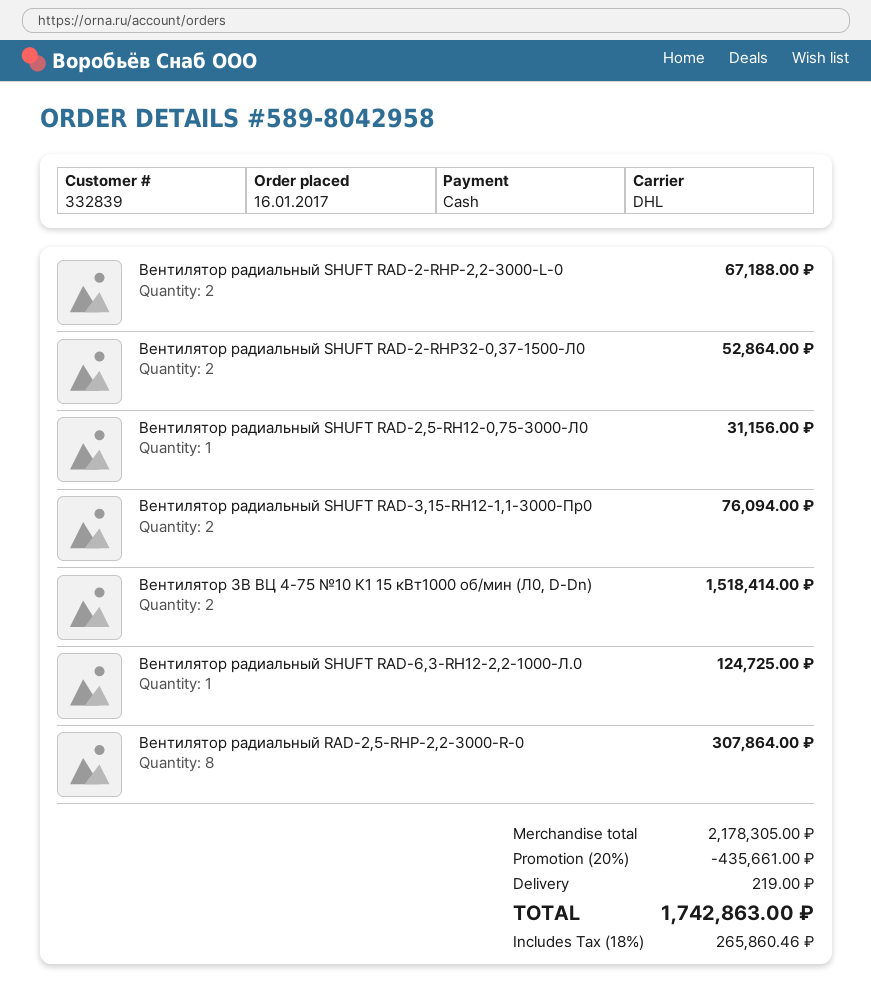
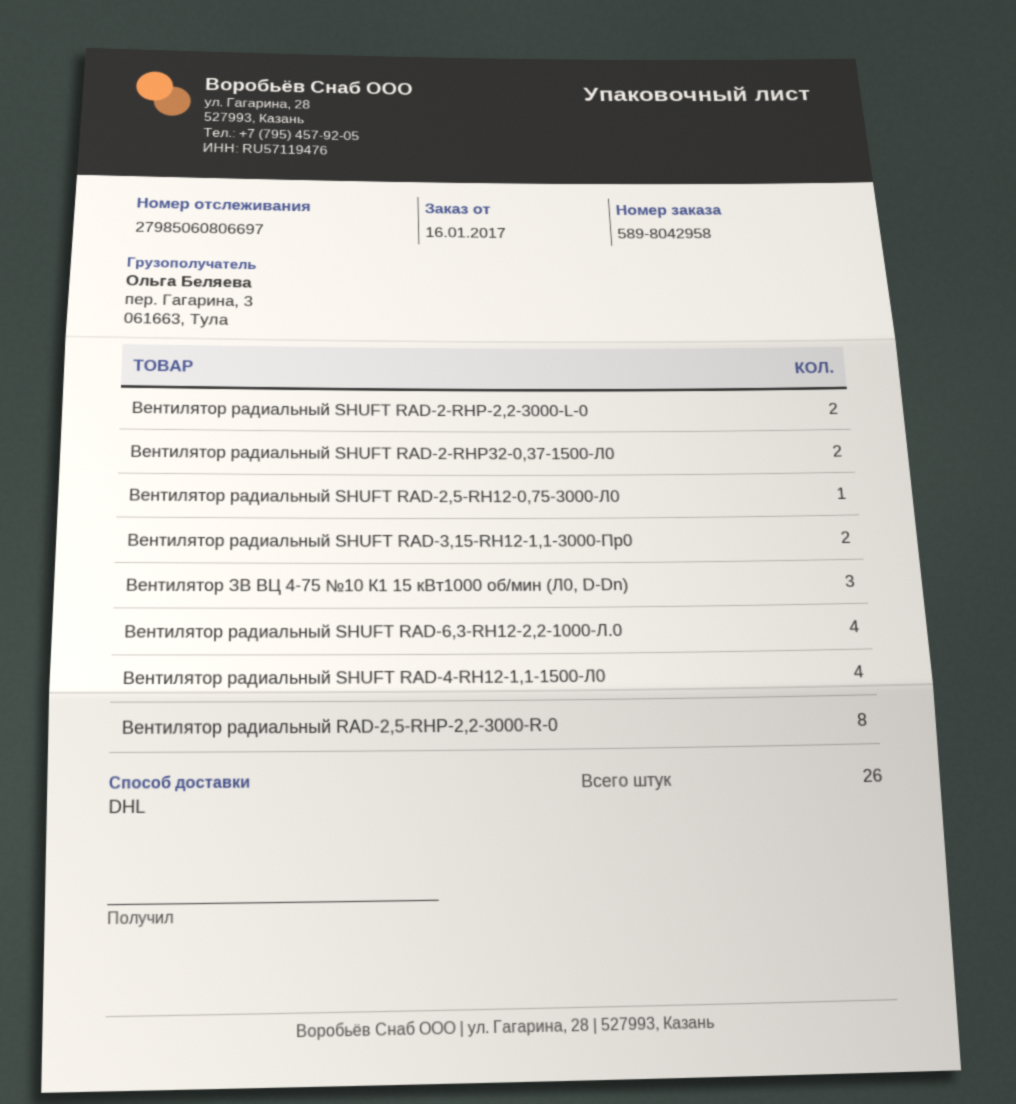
Вентилятор ЗВ ВЦ 4-75 №10 К1 15 кВт1000 об/мин (Л0, D-Dn): 2 -> 3
Вентилятор радиальный SHUFT RAD-6,3-RH12-2,2-1000-Л.0: 1 -> 4
Вентилятор радиальный SHUFT RAD-4-RH12-1,1-1500-Л0: none -> 4

